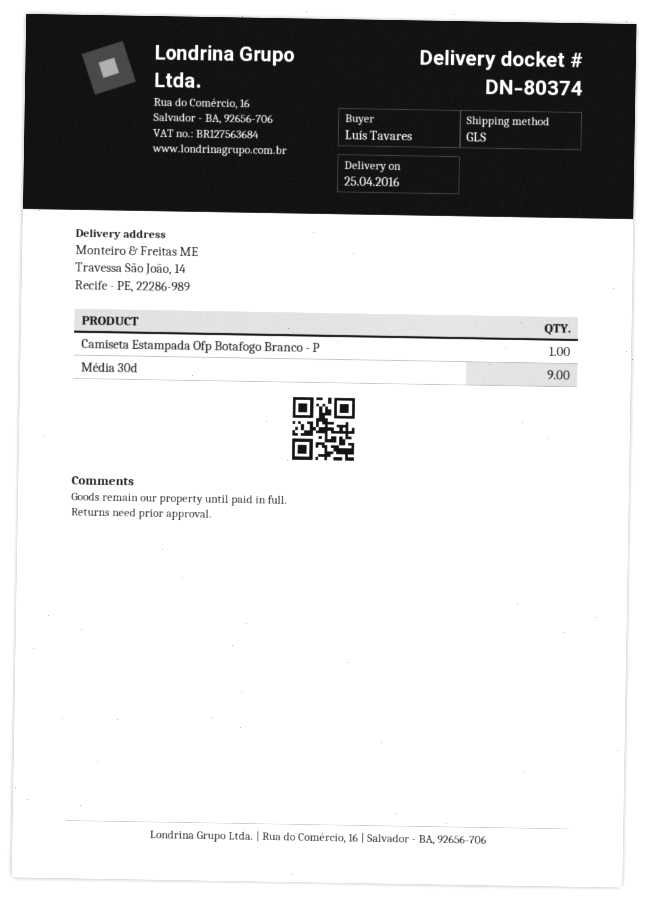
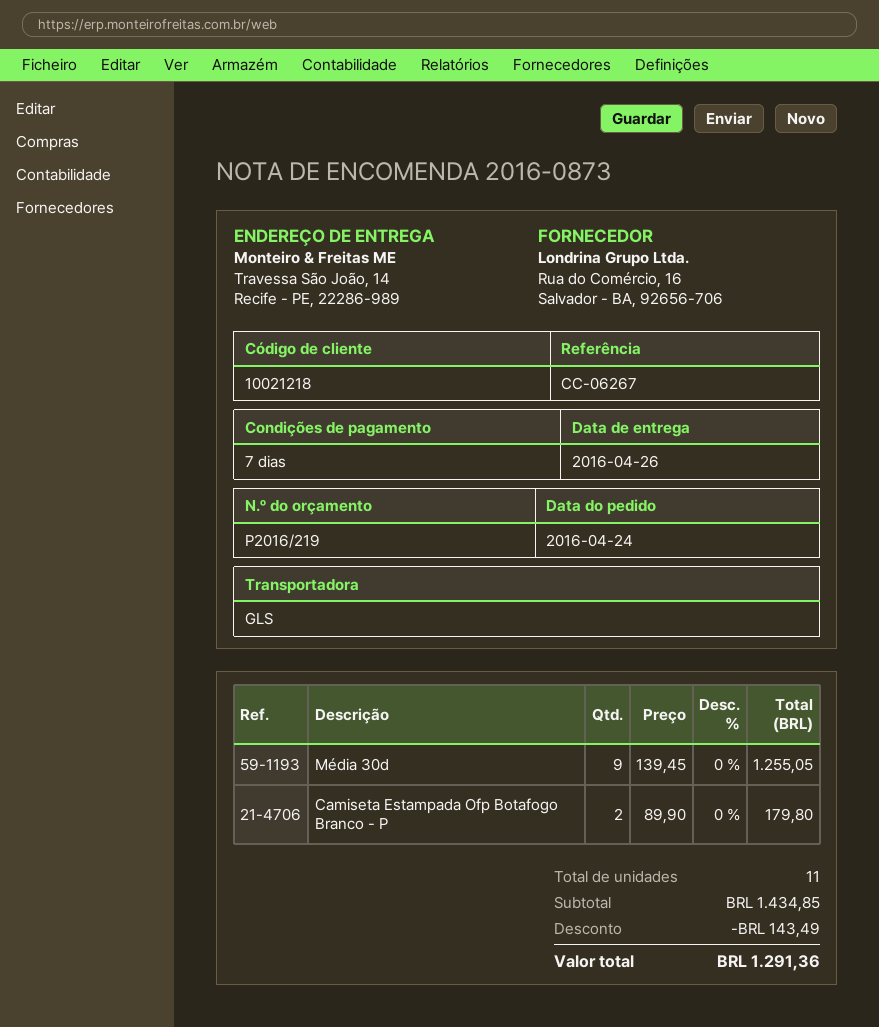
delivery date: 2016-04-25 -> 2016-04-26
Camiseta Estampada Ofp Botafogo Branco - P: 1 -> 2

